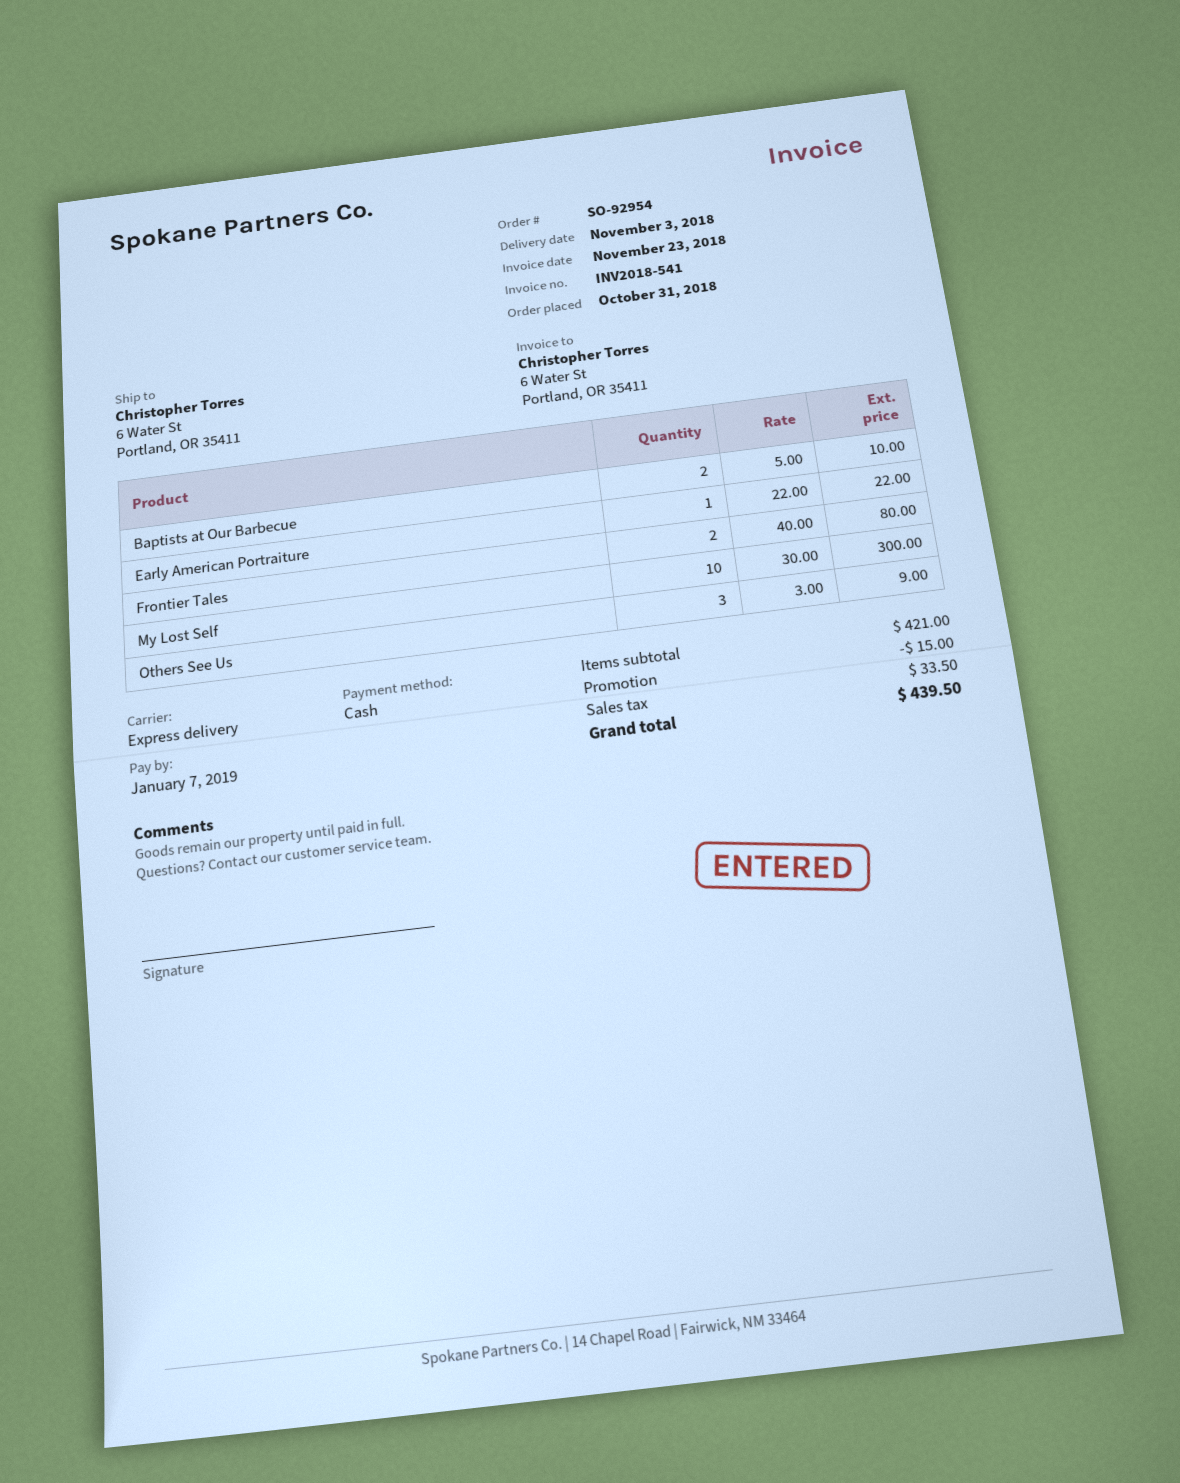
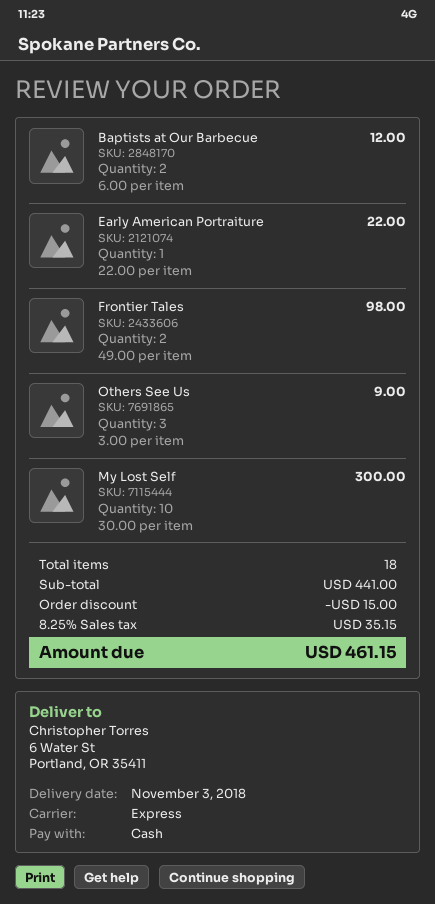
Baptists at Our Barbecue: 2 x 5.00 = 10.00 -> 2 x 6.00 = 12.00
Frontier Tales: 2 x 40.00 = 80.00 -> 2 x 49.00 = 98.00
subtotal: 421.00 -> 441.00
tax: 33.50 -> 35.15
total: 439.50 -> 461.15

